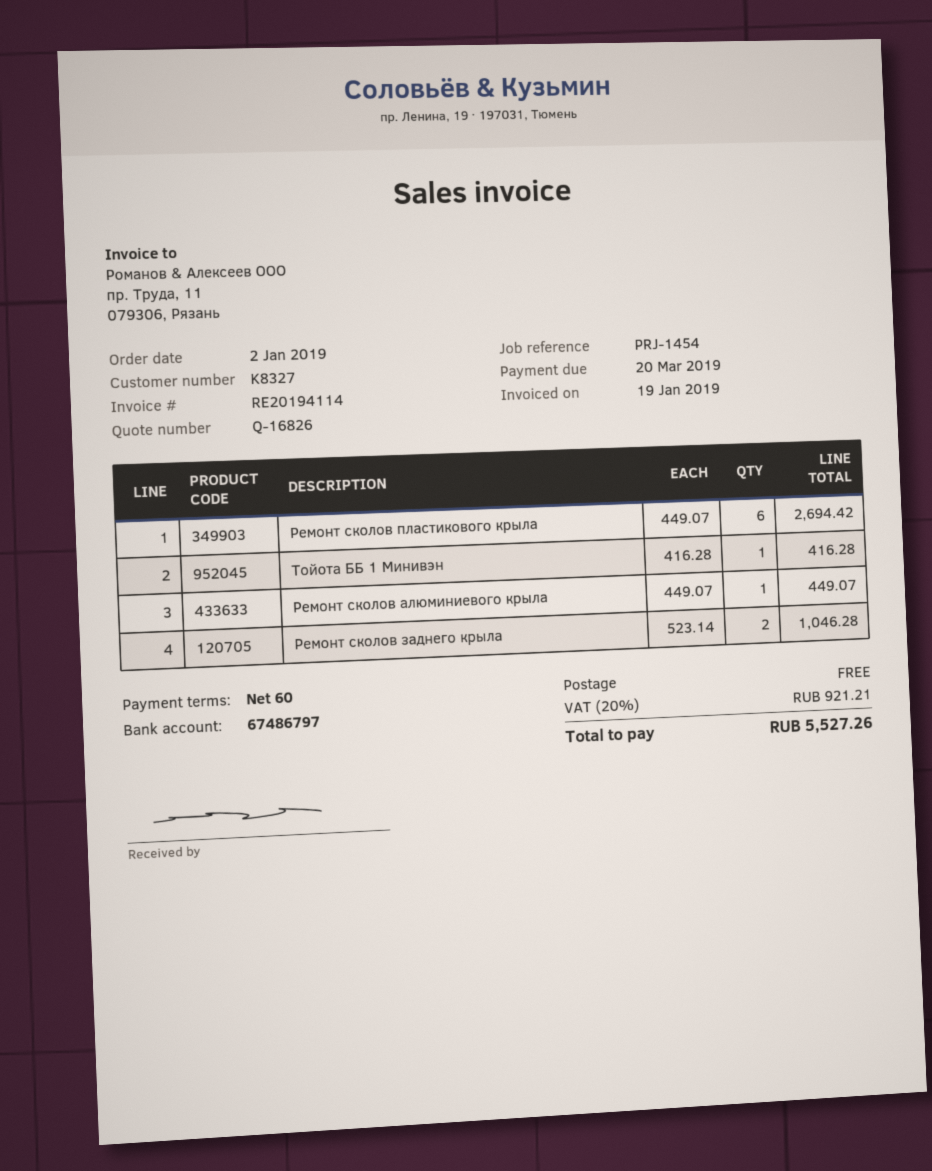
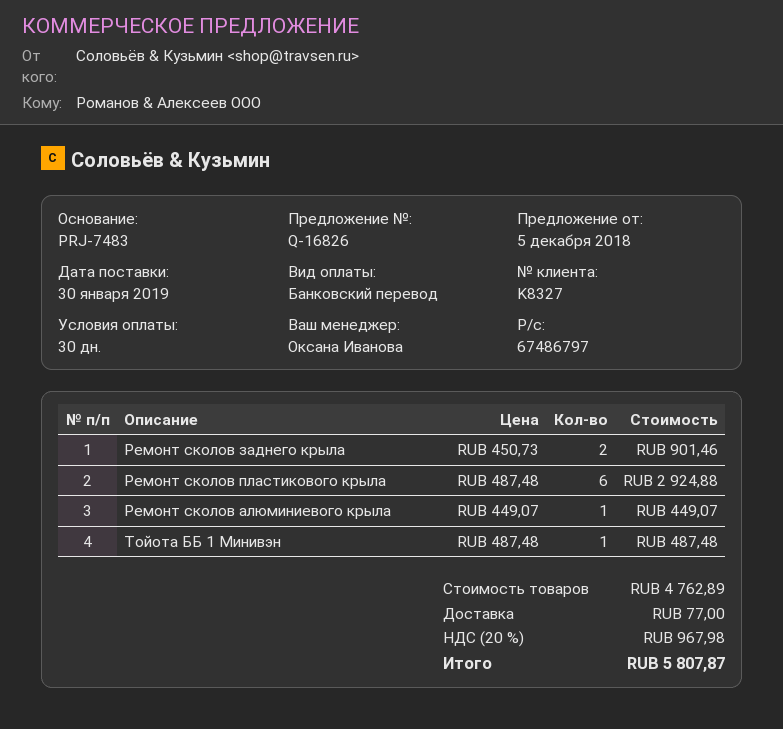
payment terms: 60 days -> 30 days
reference: PRJ-1454 -> PRJ-7483
Ремонт сколов пластикового крыла: 6 x 449.07 = 2694.42 -> 6 x 487.48 = 2924.88
Тойота ББ 1 Минивэн: 1 x 416.28 = 416.28 -> 1 x 487.48 = 487.48
Ремонт сколов заднего крыла: 2 x 523.14 = 1046.28 -> 2 x 450.73 = 901.46
shipping: 0.00 -> 77.00
tax: 20% = 921.21 -> 20% = 967.98
total: 5527.26 -> 5807.87

